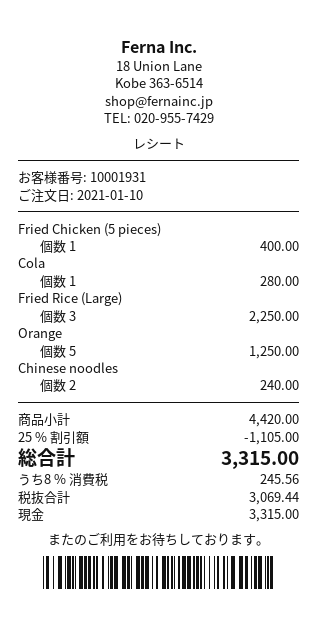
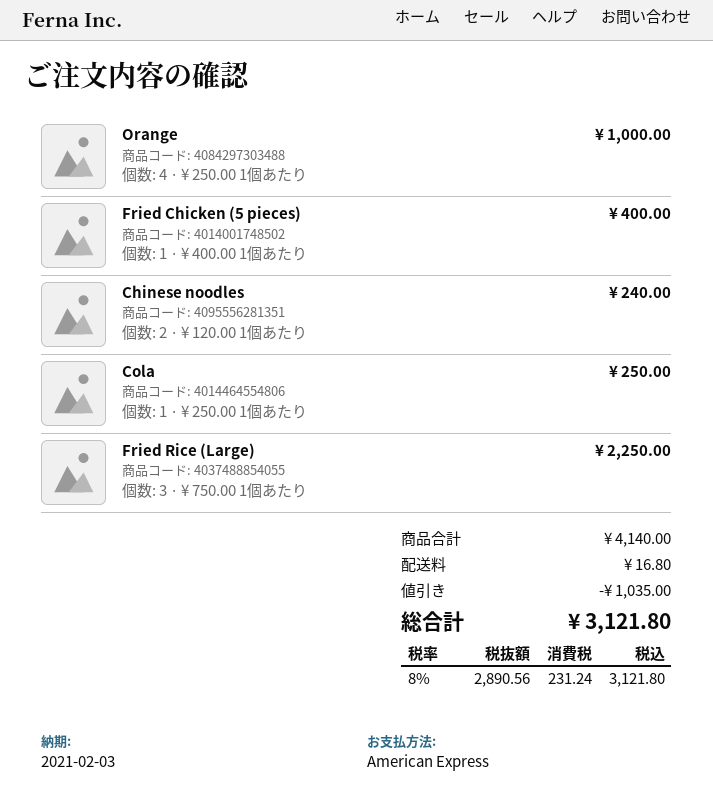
payment method: cash -> American Express
Cola: 1 for 280.00 -> 1 for 250.00
Orange: 5 for 1250.00 -> 4 for 1000.00
subtotal: 4420.00 -> 4140.00
discount: 1105.00 -> 1035.00
shipping: none -> 16.80
net: 3069.44 -> 2890.56
tax: 8% = 245.56 -> 8% = 231.24
total: 3315.00 -> 3121.80

